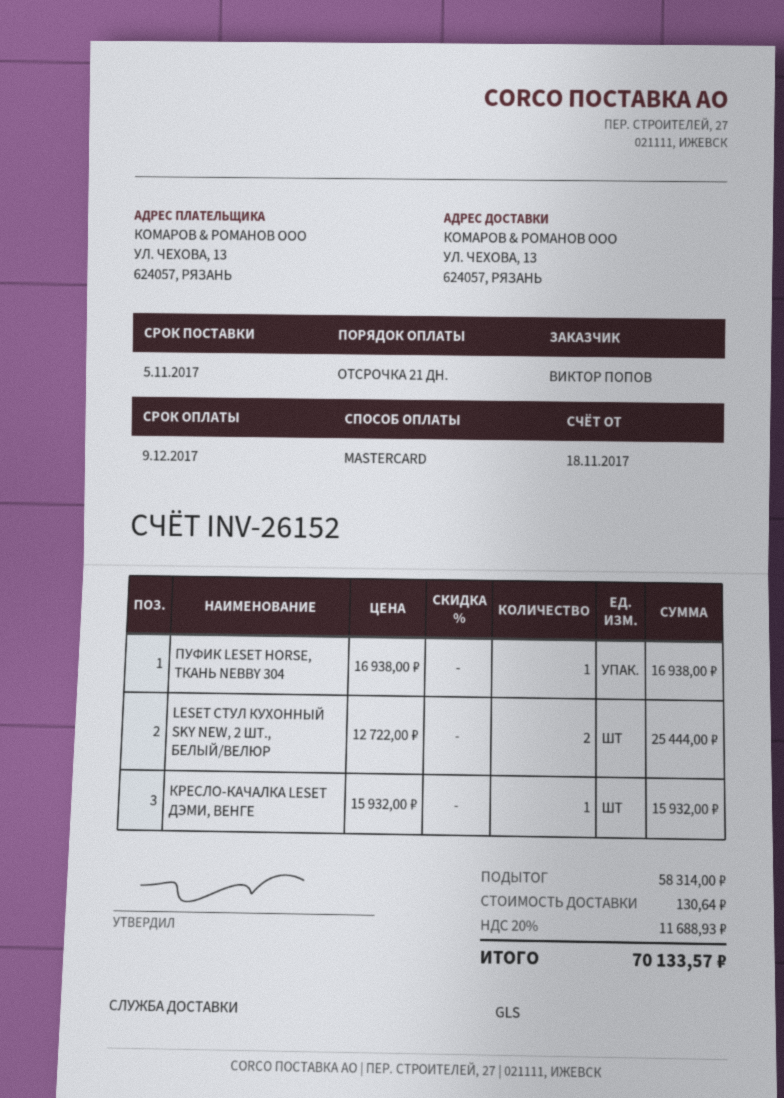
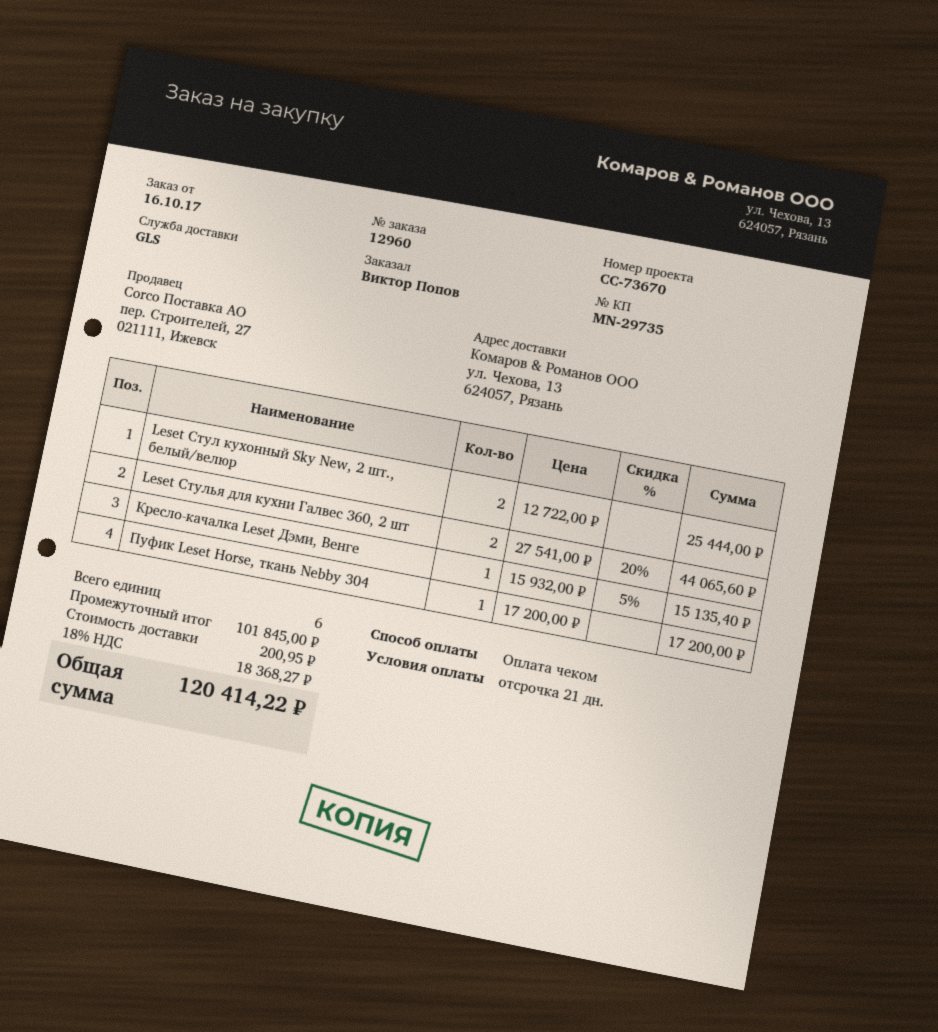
payment method: Mastercard -> cheque
ПУФИК LESET HORSE, ТКАНЬ NEBBY 304: 1 x 16938.00 = 16938.00 -> 1 x 17200.00 = 17200.00
КРЕСЛО-КАЧАЛКА LESET ДЭМИ, ВЕНГЕ: 1 x 15932.00 = 15932.00 -> 1 x 15932.00 - 5% = 15135.40
Leset Стулья для кухни Галвес 360, 2 шт: none -> 2 x 27541.00 - 20% = 44065.60
subtotal: 58314.00 -> 101845.00
shipping: 130.64 -> 200.95
tax: 20% = 11688.93 -> 18% = 18368.27
total: 70133.57 -> 120414.22

